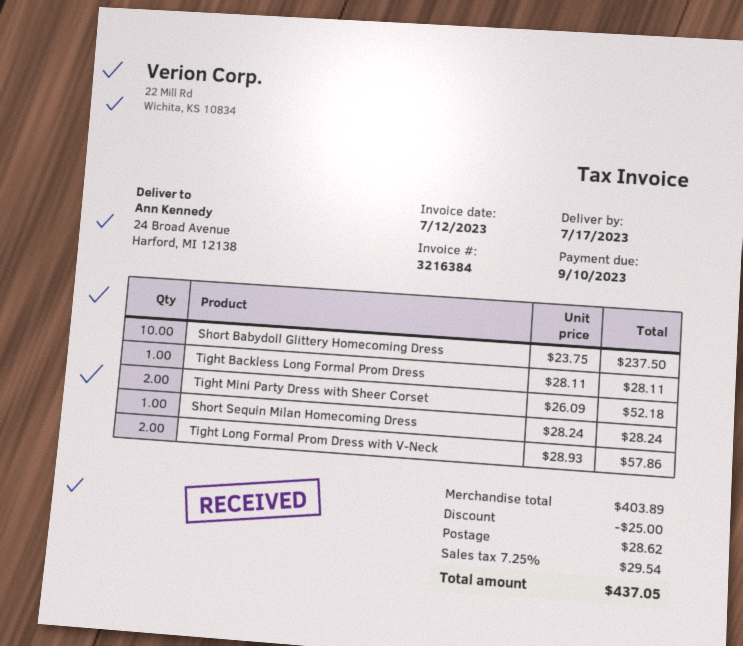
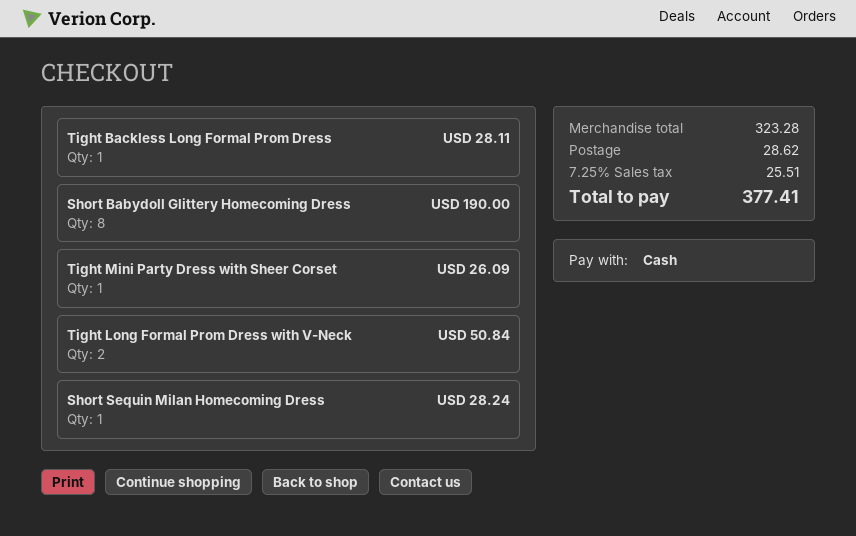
Short Babydoll Glittery Homecoming Dress: 10 for 237.50 -> 8 for 190.00
Tight Mini Party Dress with Sheer Corset: 2 for 52.18 -> 1 for 26.09
Tight Long Formal Prom Dress with V-Neck: 2 for 57.86 -> 2 for 50.84
subtotal: 403.89 -> 323.28
discount: 25.00 -> none
tax: 7.25% = 29.54 -> 7.25% = 25.51
total: 437.05 -> 377.41

